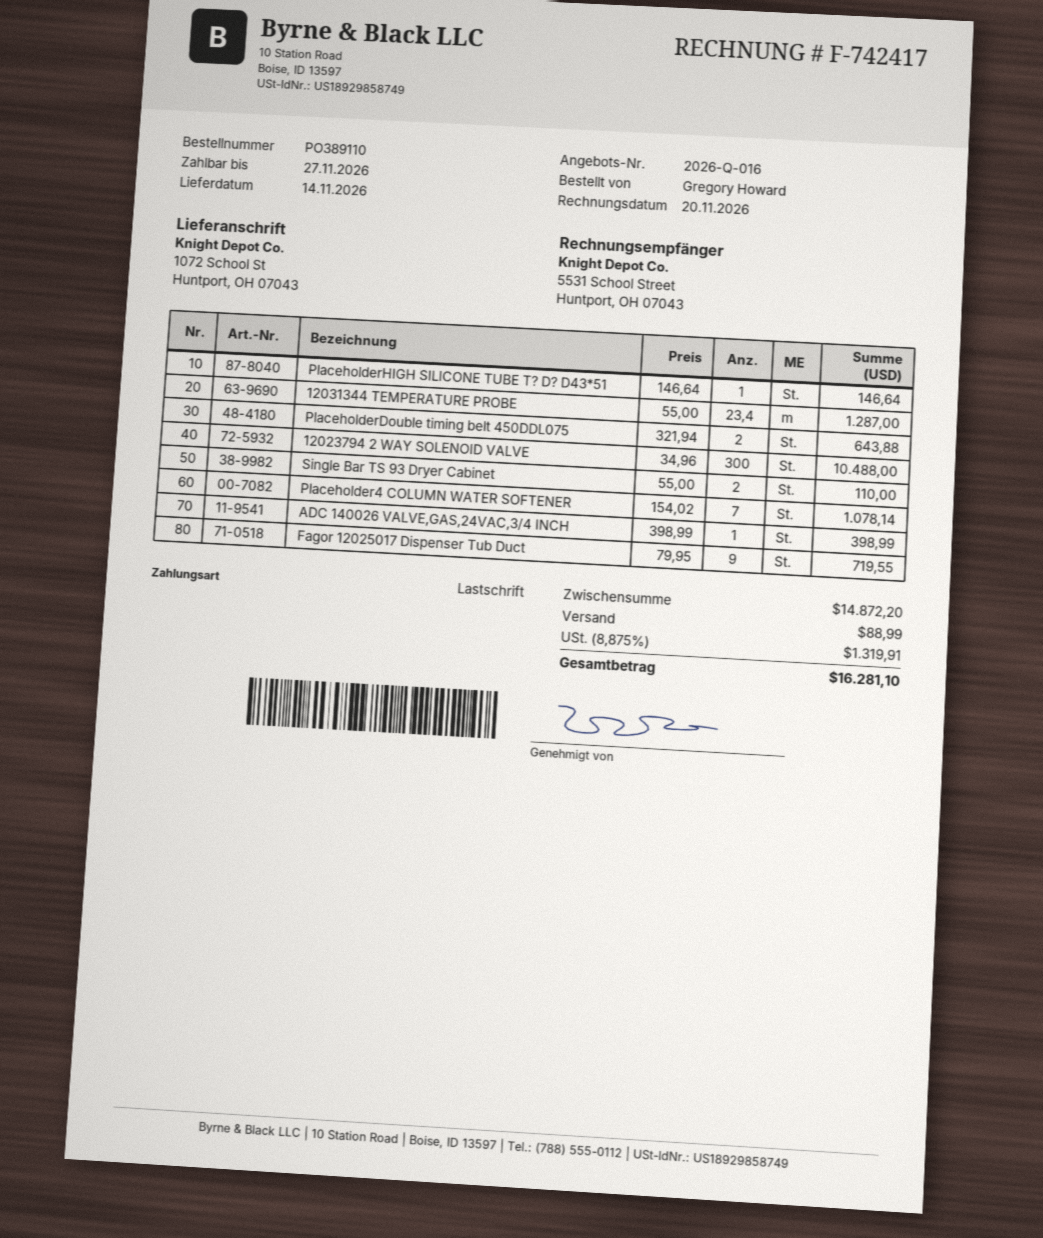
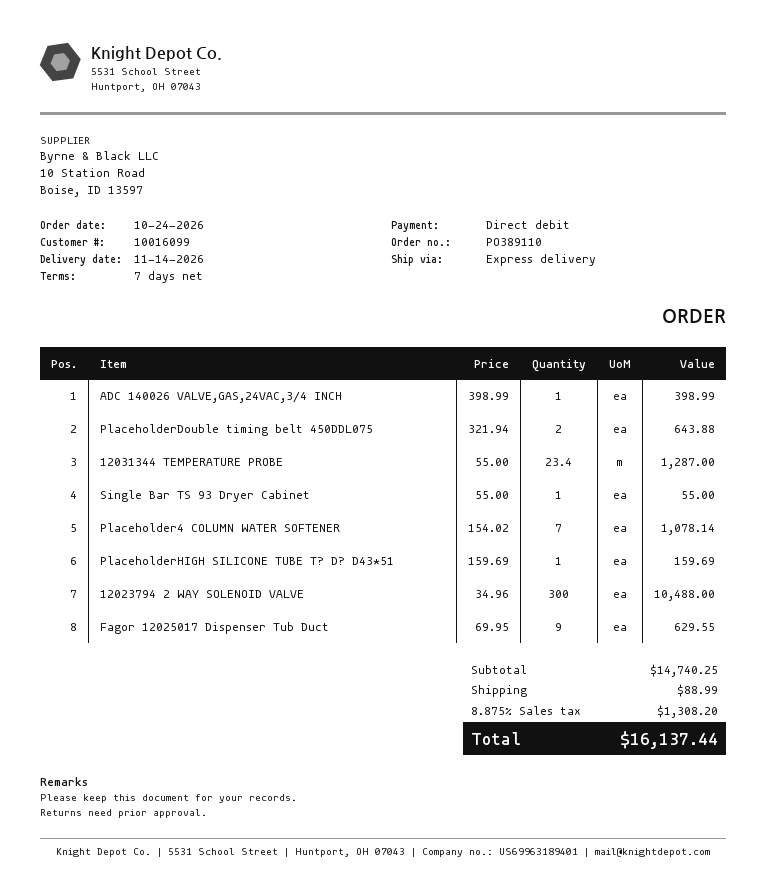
PlaceholderHIGH SILICONE TUBE T? D? D43*51: 1 x 146.64 = 146.64 -> 1 x 159.69 = 159.69
Single Bar TS 93 Dryer Cabinet: 2 x 55.00 = 110.00 -> 1 x 55.00 = 55.00
Fagor 12025017 Dispenser Tub Duct: 9 x 79.95 = 719.55 -> 9 x 69.95 = 629.55
subtotal: 14872.20 -> 14740.25
tax: 8.875% = 1319.91 -> 8.875% = 1308.20
total: 16281.10 -> 16137.44

